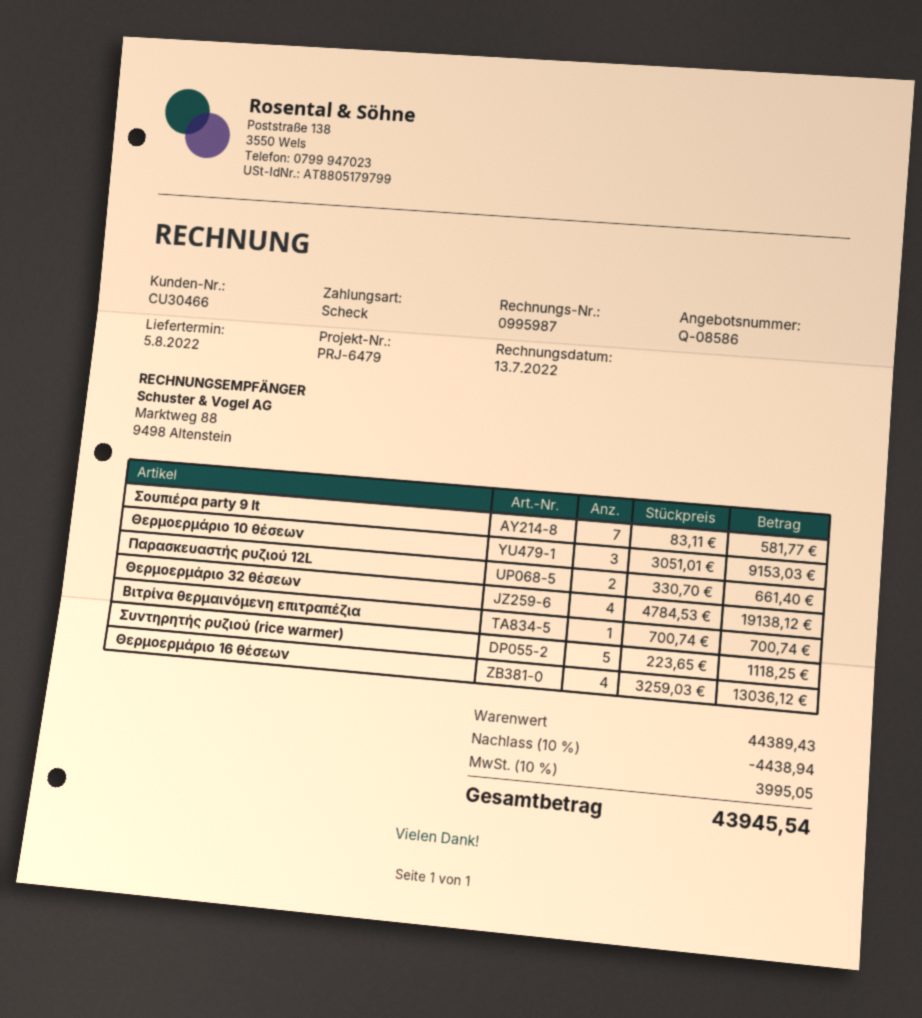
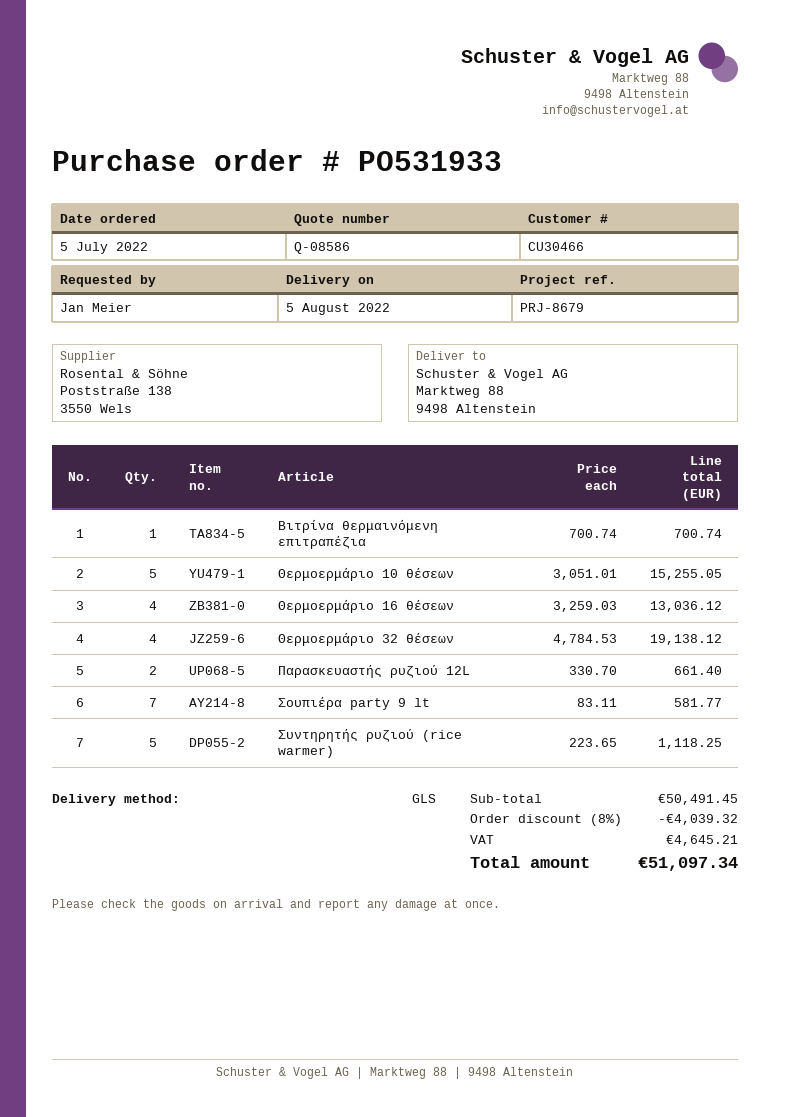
reference: PRJ-6479 -> PRJ-8679
Θερμoερμάριο 10 θέσεων: 3 x 3051.01 = 9153.03 -> 5 x 3051.01 = 15255.05
subtotal: 44389.43 -> 50491.45
discount: 10% = 4438.94 -> 8% = 4039.32
tax: 3995.05 -> 4645.21
total: 43945.54 -> 51097.34

